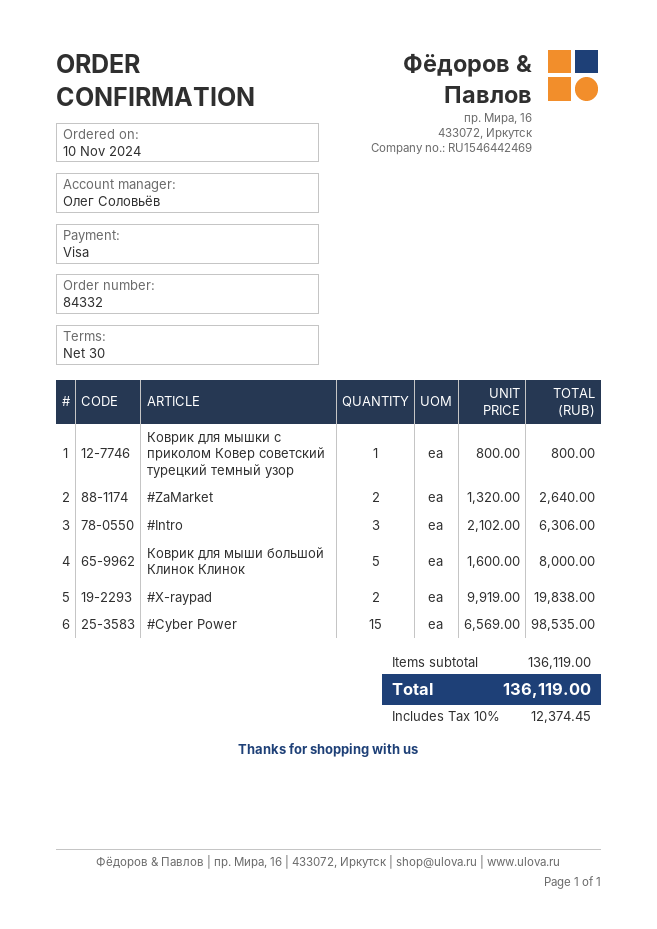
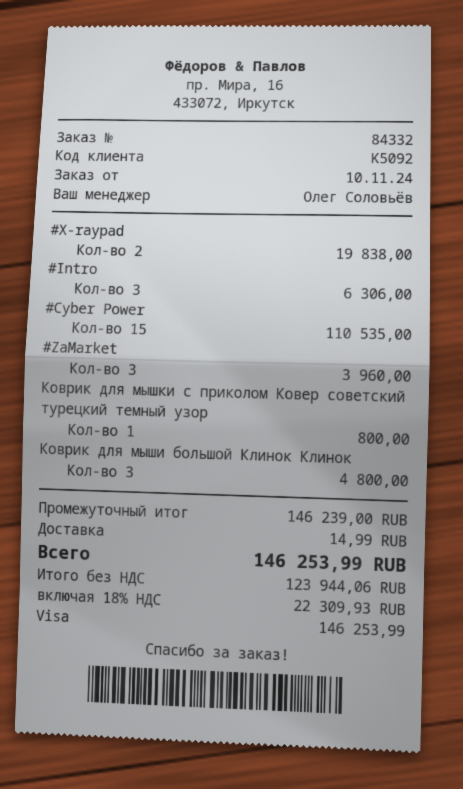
#ZaMarket: 2 for 2640.00 -> 3 for 3960.00
Коврик для мыши большой Клинок Клинок: 5 for 8000.00 -> 3 for 4800.00
#Cyber Power: 15 for 98535.00 -> 15 for 110535.00
subtotal: 136119.00 -> 146239.00
shipping: none -> 14.99
tax: 10% = 12374.45 -> 18% = 22309.93
total: 136119.00 -> 146253.99

